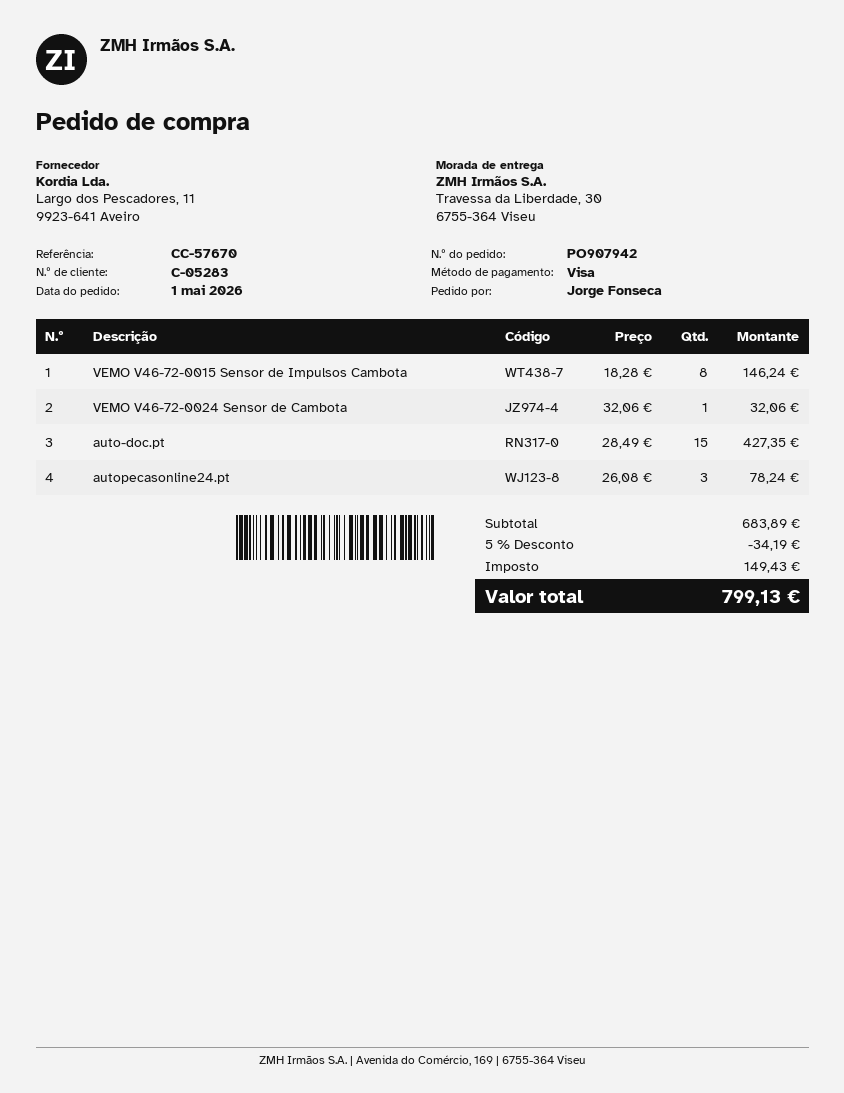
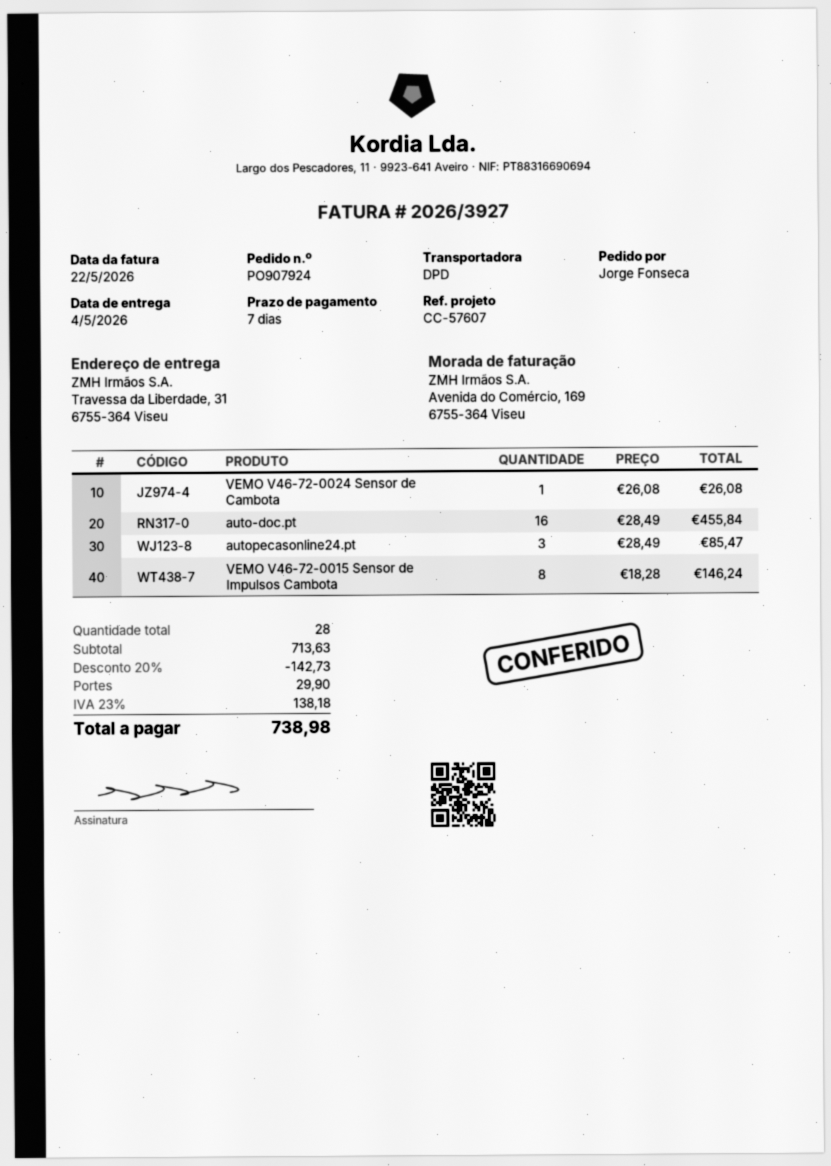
order number: PO907942 -> PO907924
reference: CC-57670 -> CC-57607
ship to: Travessa da Liberdade, 30, 6755-364 Viseu -> Travessa da Liberdade, 31, 6755-364 Viseu
VEMO V46-72-0024 Sensor de Cambota: 1 x 32.06 = 32.06 -> 1 x 26.08 = 26.08
auto-doc.pt: 15 x 28.49 = 427.35 -> 16 x 28.49 = 455.84
autopecasonline24.pt: 3 x 26.08 = 78.24 -> 3 x 28.49 = 85.47
subtotal: 683.89 -> 713.63
discount: 5% = 34.19 -> 20% = 142.73
shipping: none -> 29.90
tax: 149.43 -> 138.18
total: 799.13 -> 738.98

